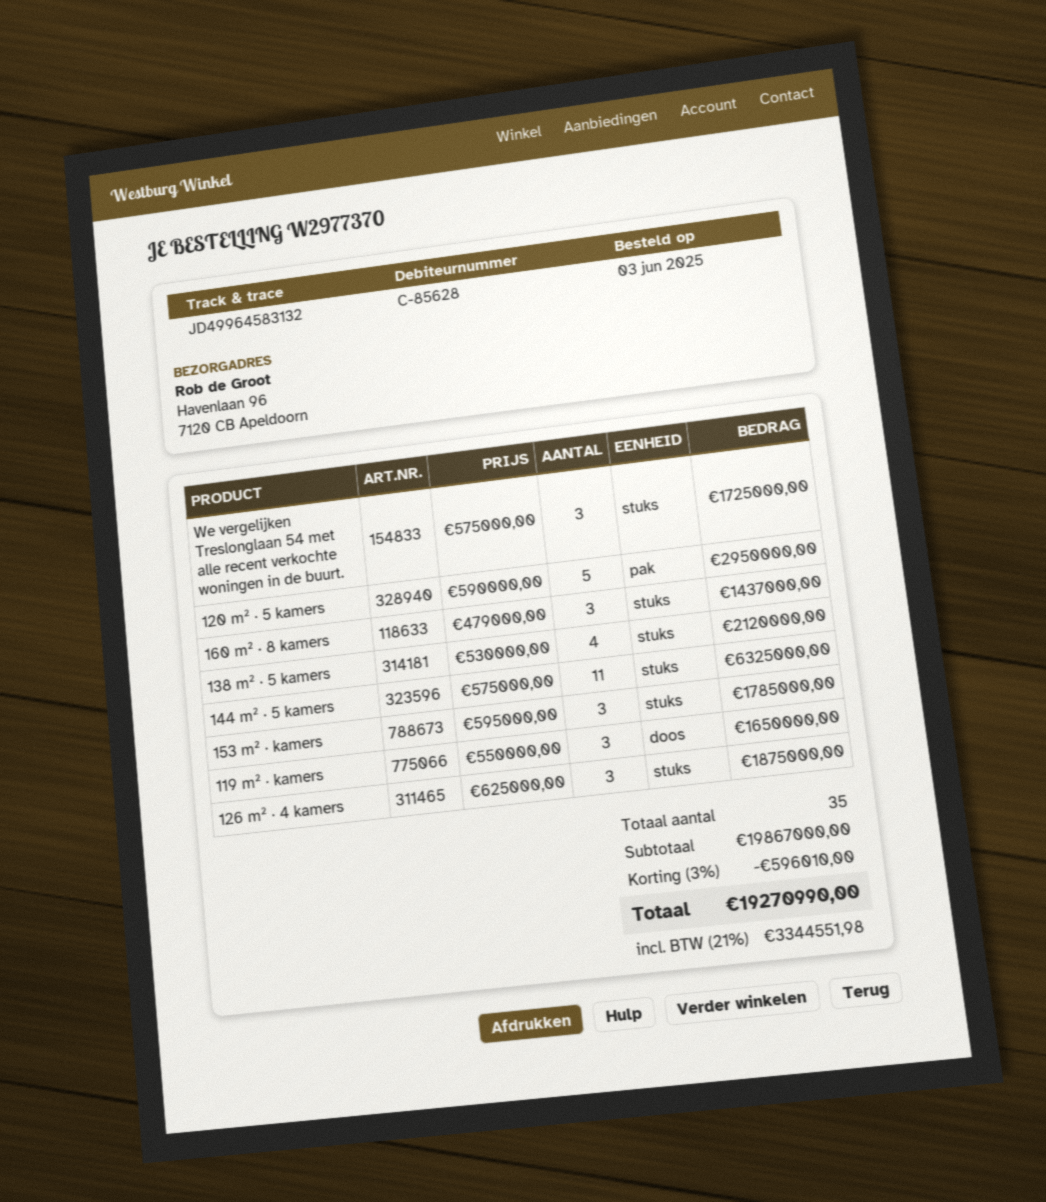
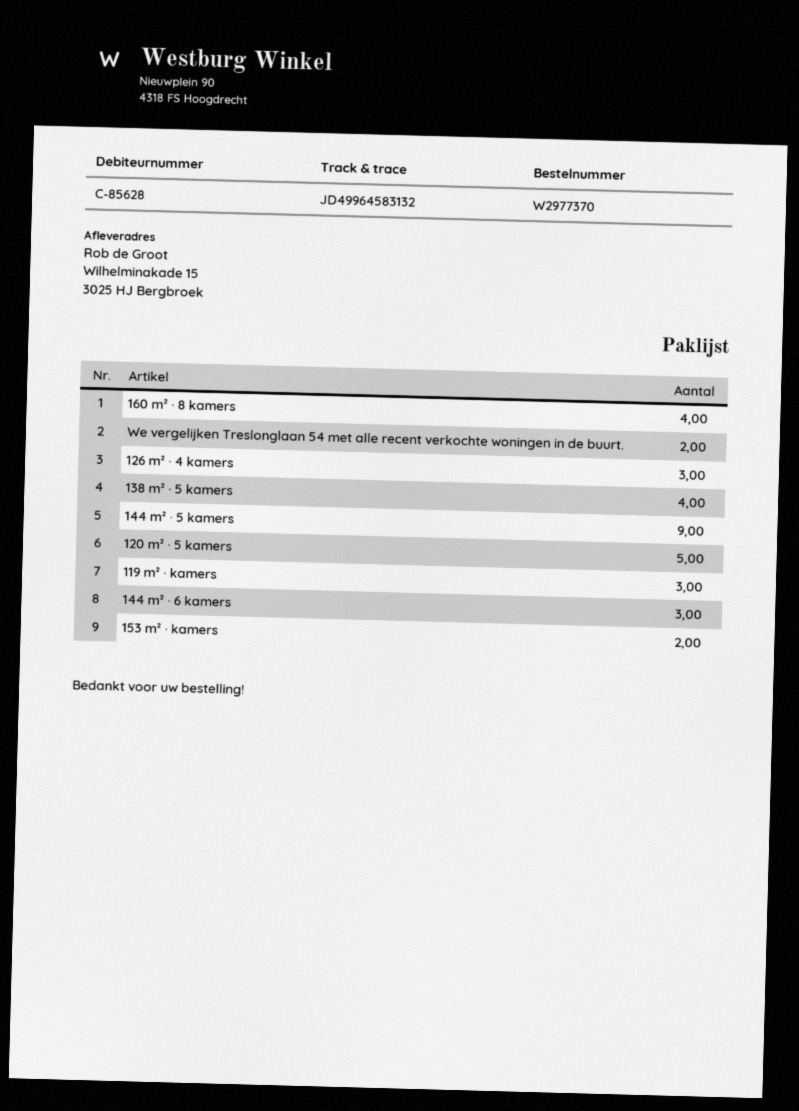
ship to: Havenlaan 96, 7120 CB Apeldoorn -> Wilhelminakade 15, 3025 HJ Bergbroek
We vergelijken Treslonglaan 54 met alle recent verkochte woningen in de buurt.: 3 -> 2
160 m² · 8 kamers: 3 -> 4
144 m² · 5 kamers: 11 -> 9
153 m² · kamers: 3 -> 2
144 m² · 6 kamers: none -> 3

